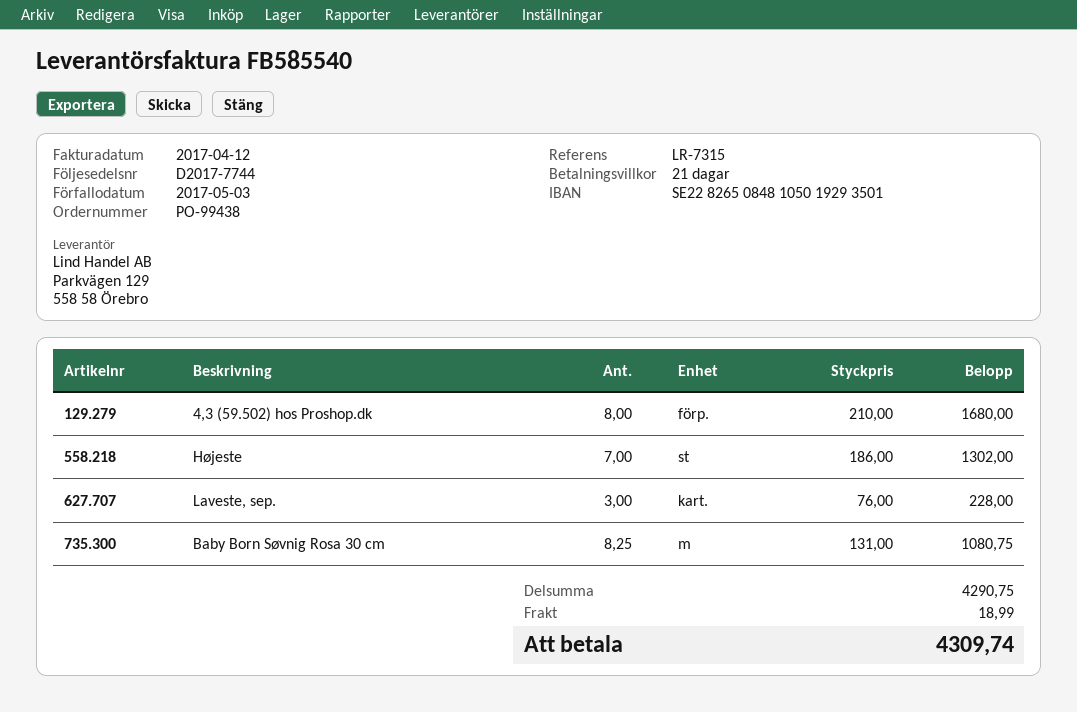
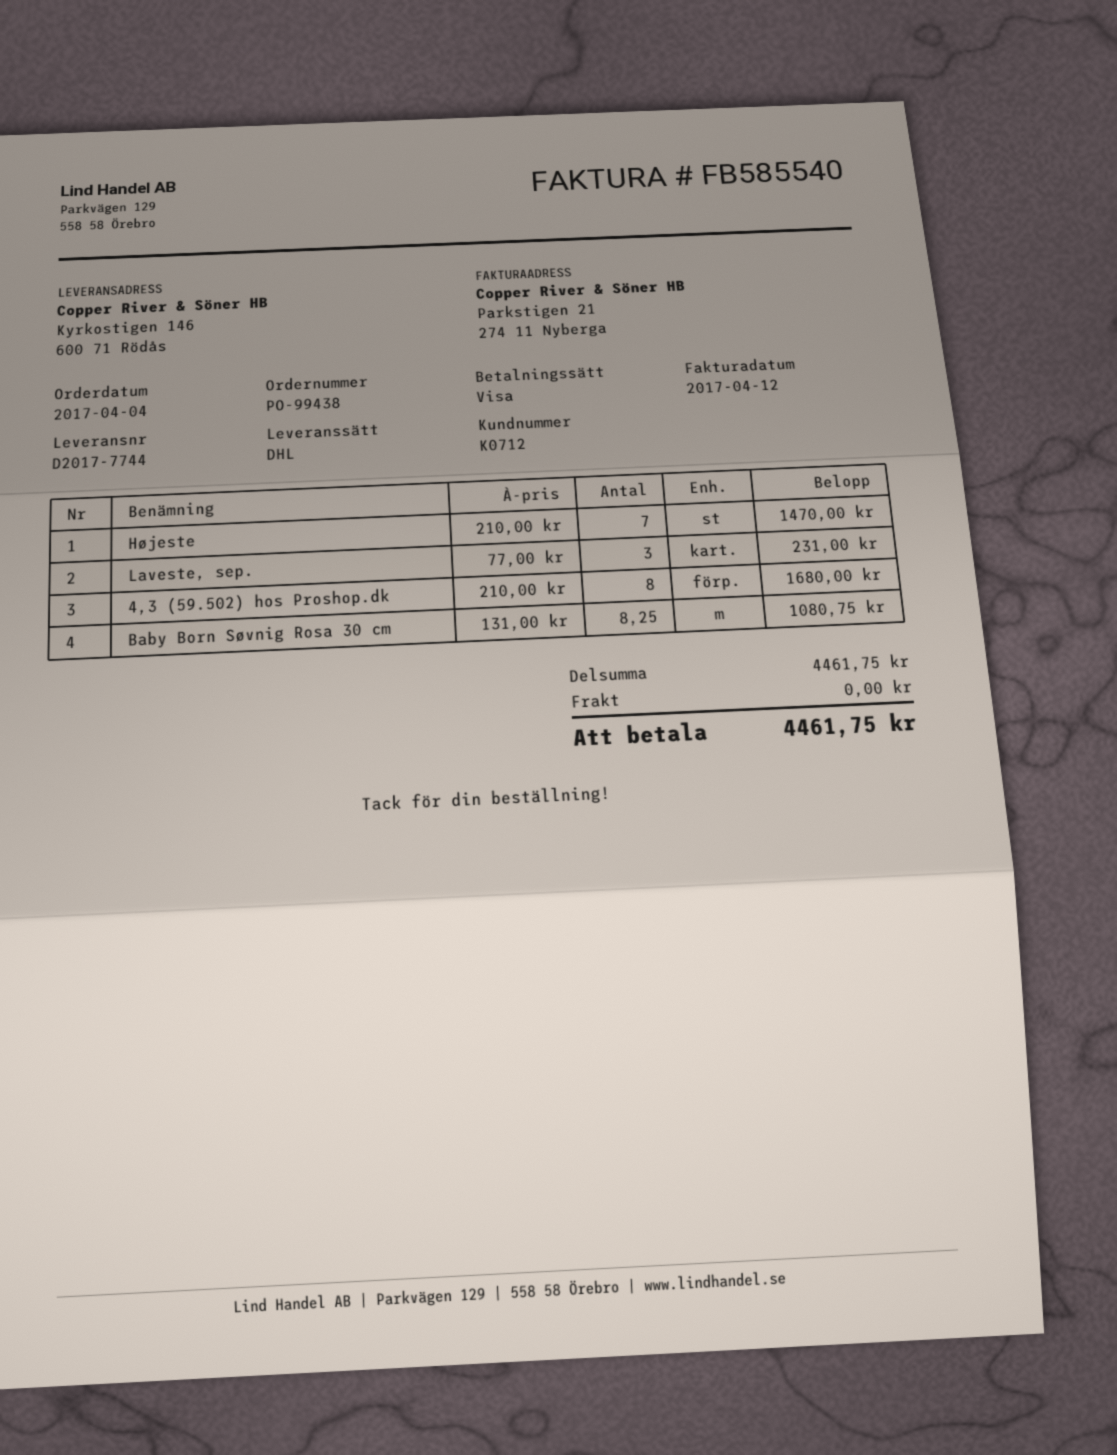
Højeste: 7 x 186.00 = 1302.00 -> 7 x 210.00 = 1470.00
Laveste, sep.: 3 x 76.00 = 228.00 -> 3 x 77.00 = 231.00
subtotal: 4290.75 -> 4461.75
shipping: 18.99 -> 0.00
total: 4309.74 -> 4461.75

